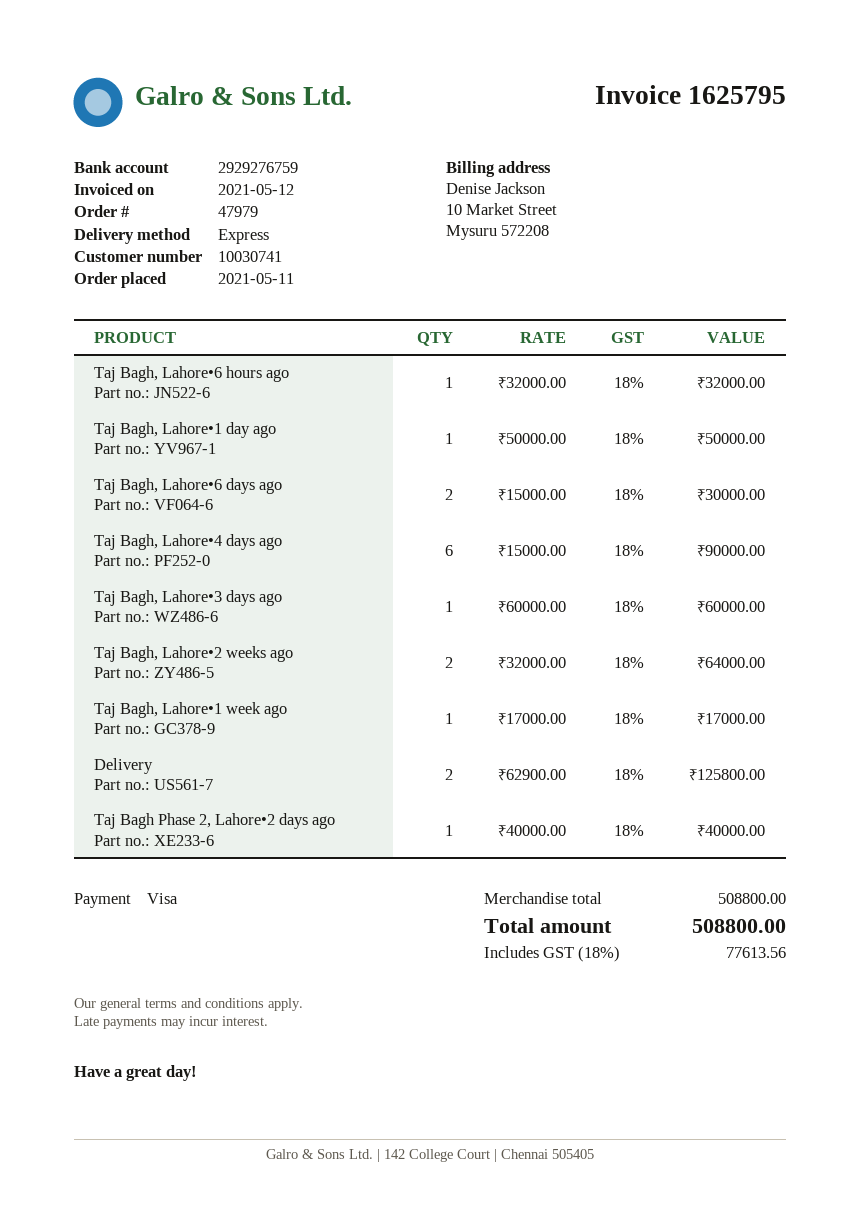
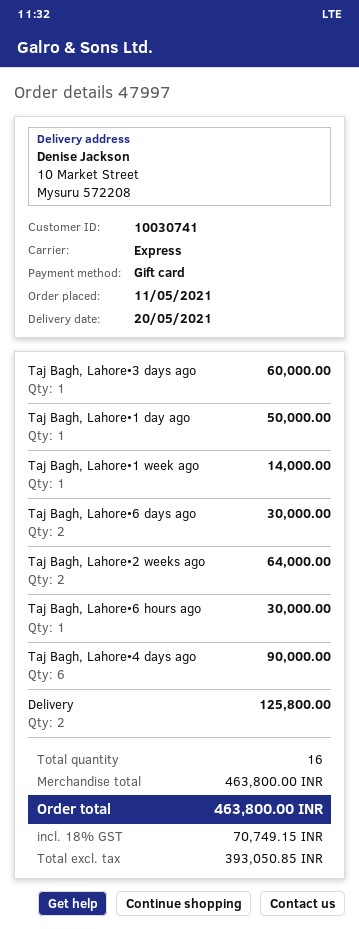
order number: 47979 -> 47997
payment method: Visa -> gift card
Taj Bagh, Lahore•6 hours ago: 1 for 32000.00 -> 1 for 30000.00
Taj Bagh, Lahore•1 week ago: 1 for 17000.00 -> 1 for 14000.00
Taj Bagh Phase 2, Lahore•2 days ago: 1 for 40000.00 -> none
subtotal: 508800.00 -> 463800.00
tax: 18% = 77613.56 -> 18% = 70749.15
total: 508800.00 -> 463800.00

